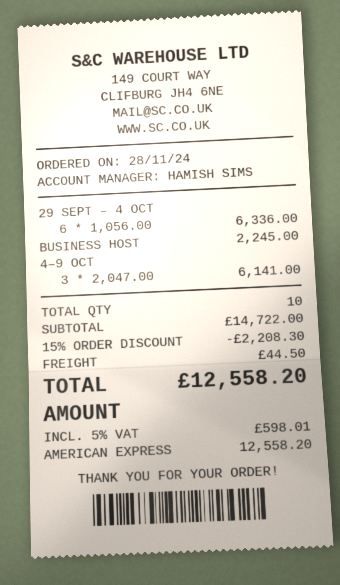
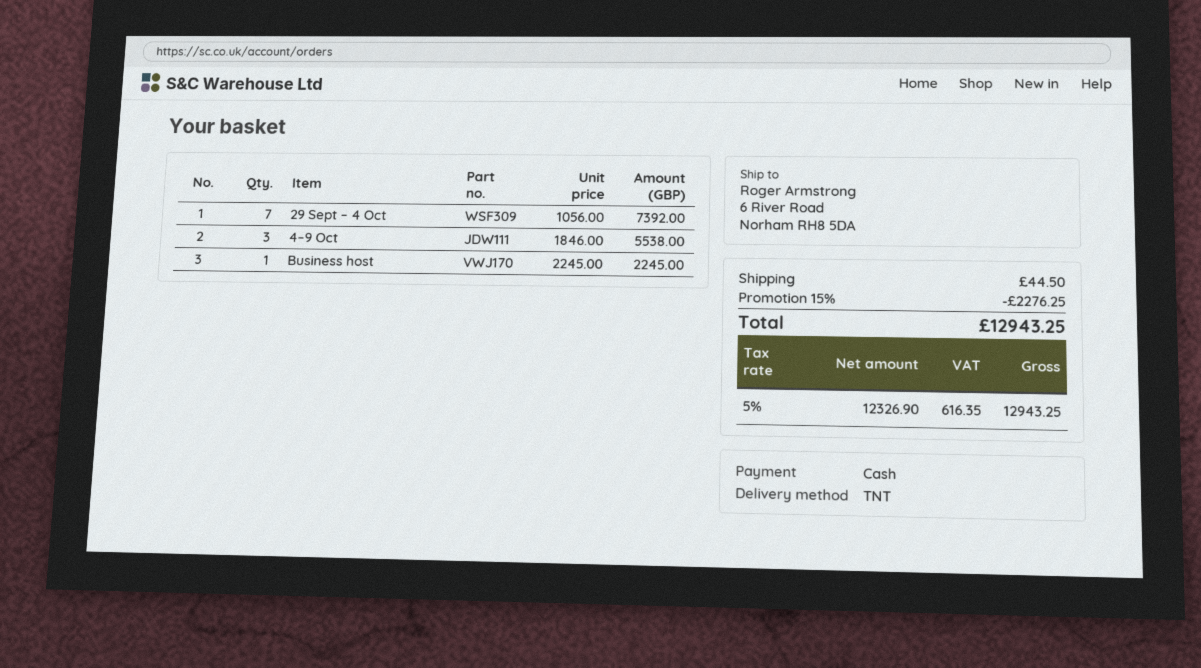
payment method: American Express -> cash
29 SEPT – 4 OCT: 6 x 1056.00 = 6336.00 -> 7 x 1056.00 = 7392.00
4–9 OCT: 3 x 2047.00 = 6141.00 -> 3 x 1846.00 = 5538.00
discount: 15% = 2208.30 -> 15% = 2276.25
tax: 5% = 598.01 -> 5% = 616.35
total: 12558.20 -> 12943.25

